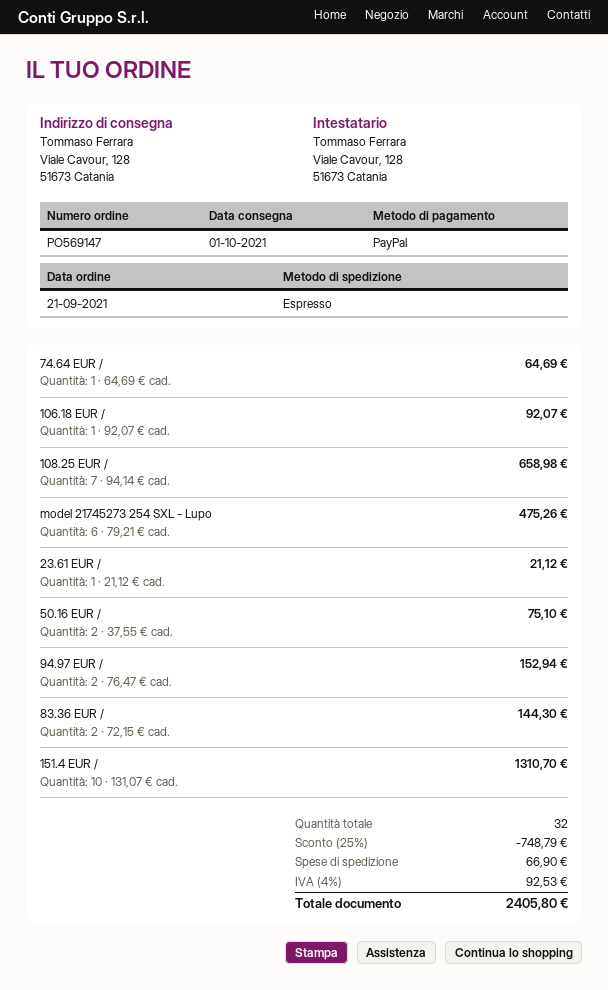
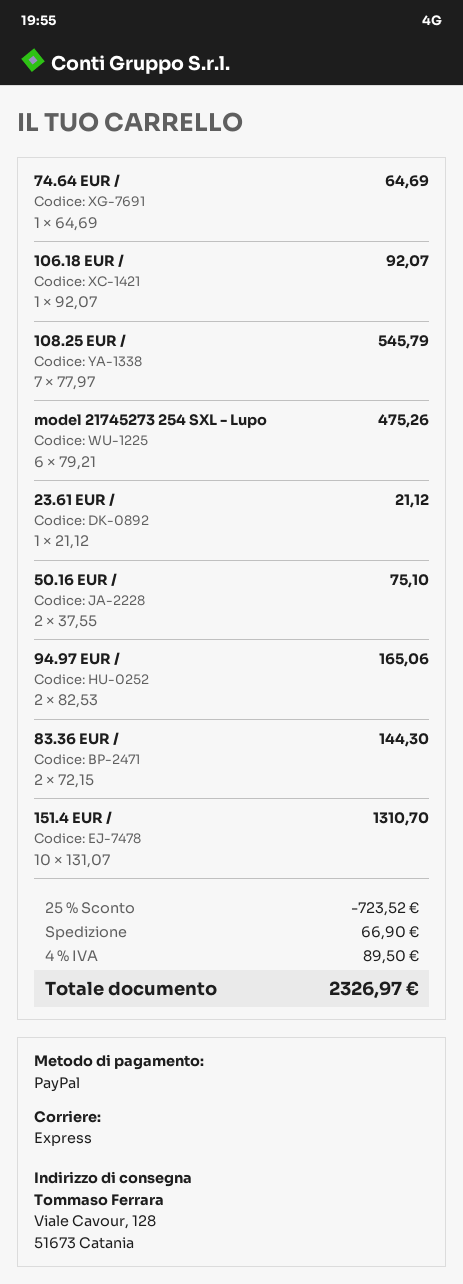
108.25 EUR /: 7 x 94.14 = 658.98 -> 7 x 77.97 = 545.79
94.97 EUR /: 2 x 76.47 = 152.94 -> 2 x 82.53 = 165.06
discount: 25% = 748.79 -> 25% = 723.52
tax: 4% = 92.53 -> 4% = 89.50
total: 2405.80 -> 2326.97

